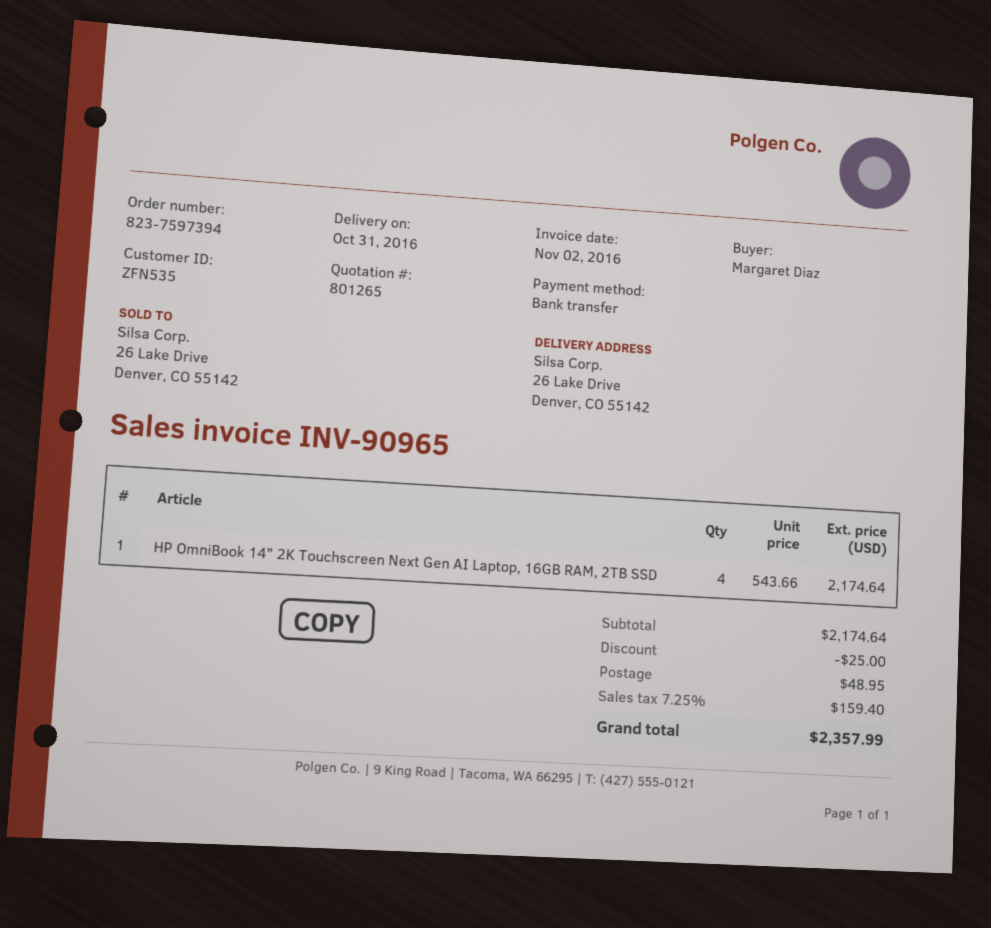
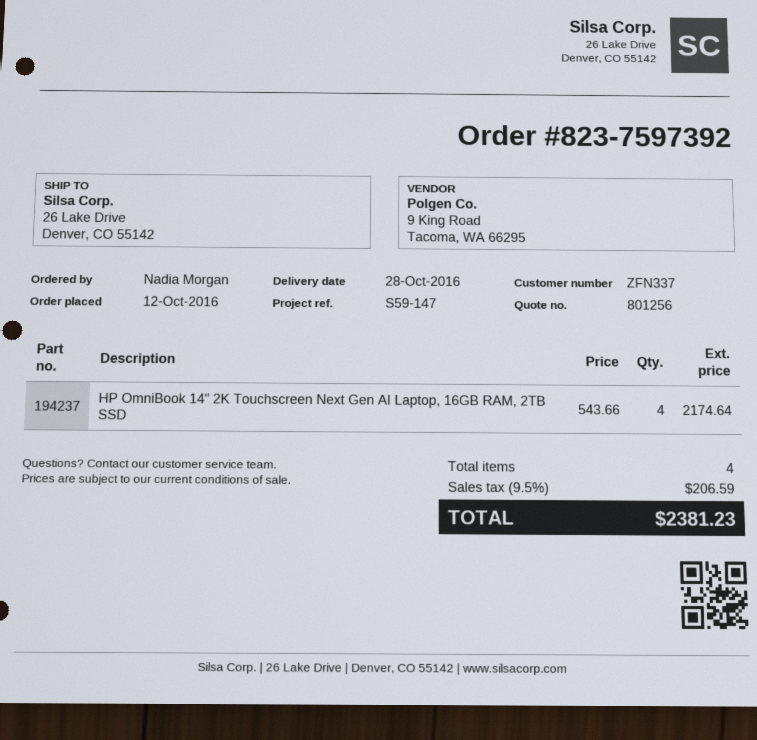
quote number: 801265 -> 801256
order number: 823-7597394 -> 823-7597392
delivery date: 2016-10-31 -> 2016-10-28
customer number: ZFN535 -> ZFN337
ordered by: Margaret Diaz -> Nadia Morgan
discount: 25.00 -> none
shipping: 48.95 -> none
tax: 7.25% = 159.40 -> 9.5% = 206.59
total: 2357.99 -> 2381.23

